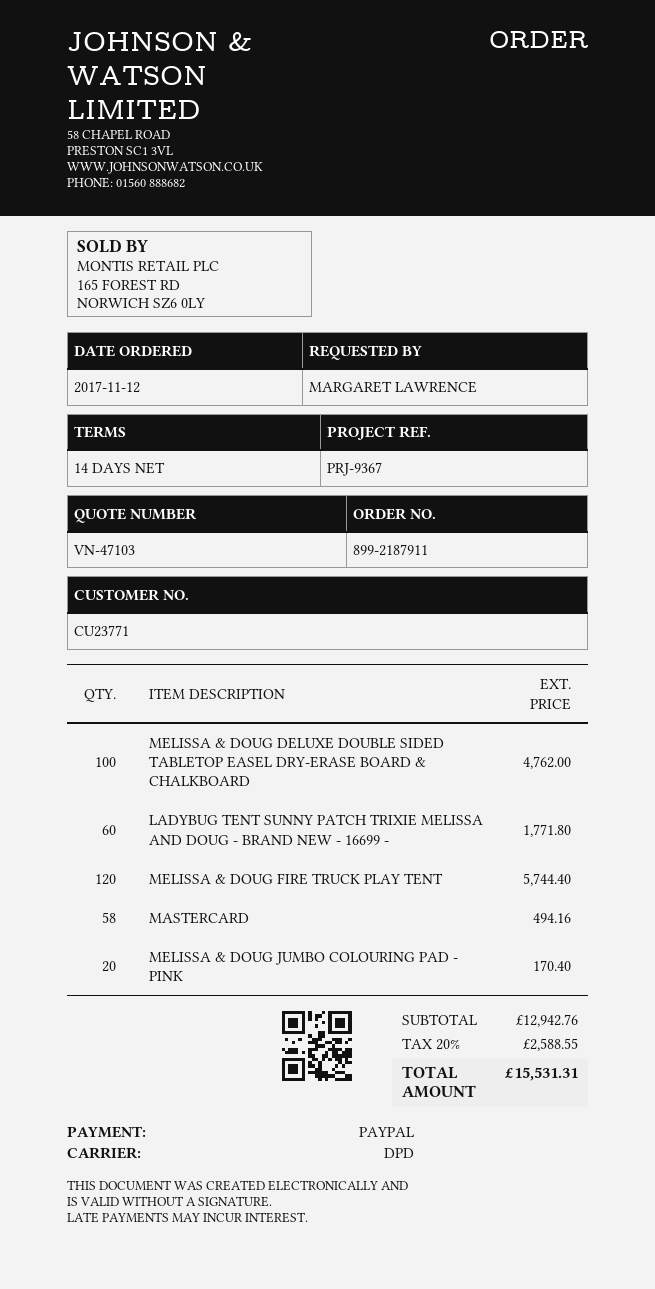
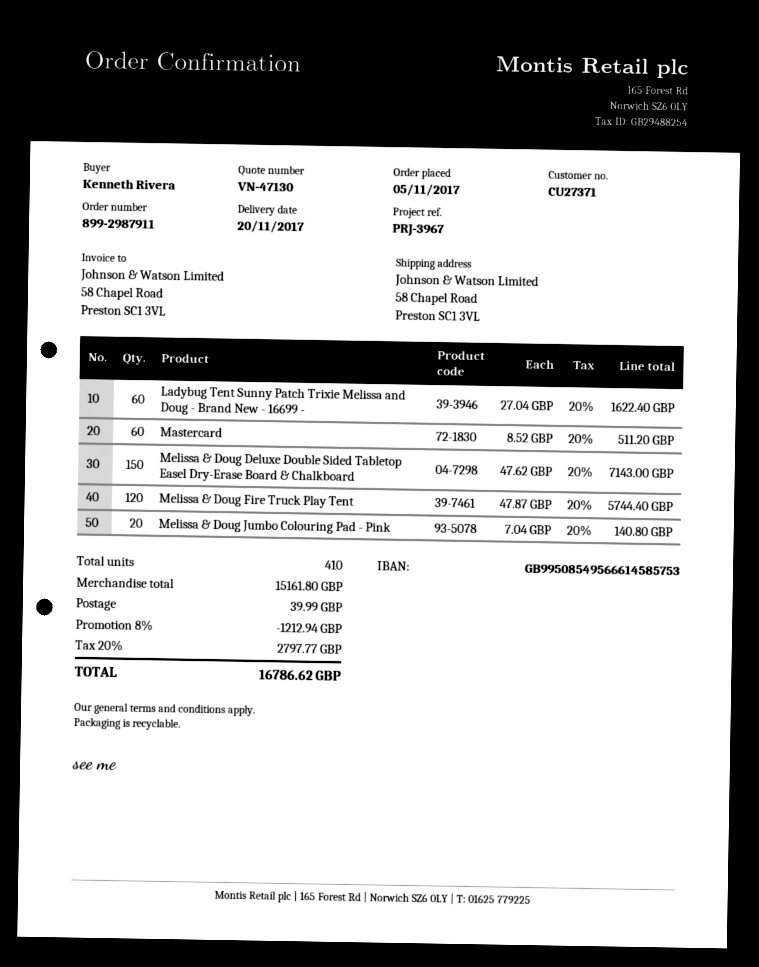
quote number: VN-47103 -> VN-47130
order number: 899-2187911 -> 899-2987911
order date: 2017-11-12 -> 2017-11-05
customer number: CU23771 -> CU27371
reference: PRJ-9367 -> PRJ-3967
ordered by: MARGARET LAWRENCE -> Kenneth Rivera
MELISSA & DOUG DELUXE DOUBLE SIDED TABLETOP EASEL DRY-ERASE BOARD & CHALKBOARD: 100 for 4762.00 -> 150 for 7143.00
LADYBUG TENT SUNNY PATCH TRIXIE MELISSA AND DOUG - BRAND NEW - 16699 -: 60 for 1771.80 -> 60 for 1622.40
MASTERCARD: 58 for 494.16 -> 60 for 511.20
MELISSA & DOUG JUMBO COLOURING PAD - PINK: 20 for 170.40 -> 20 for 140.80
subtotal: 12942.76 -> 15161.80
discount: none -> 8% = 1212.94
shipping: none -> 39.99
tax: 20% = 2588.55 -> 20% = 2797.77
total: 15531.31 -> 16786.62

